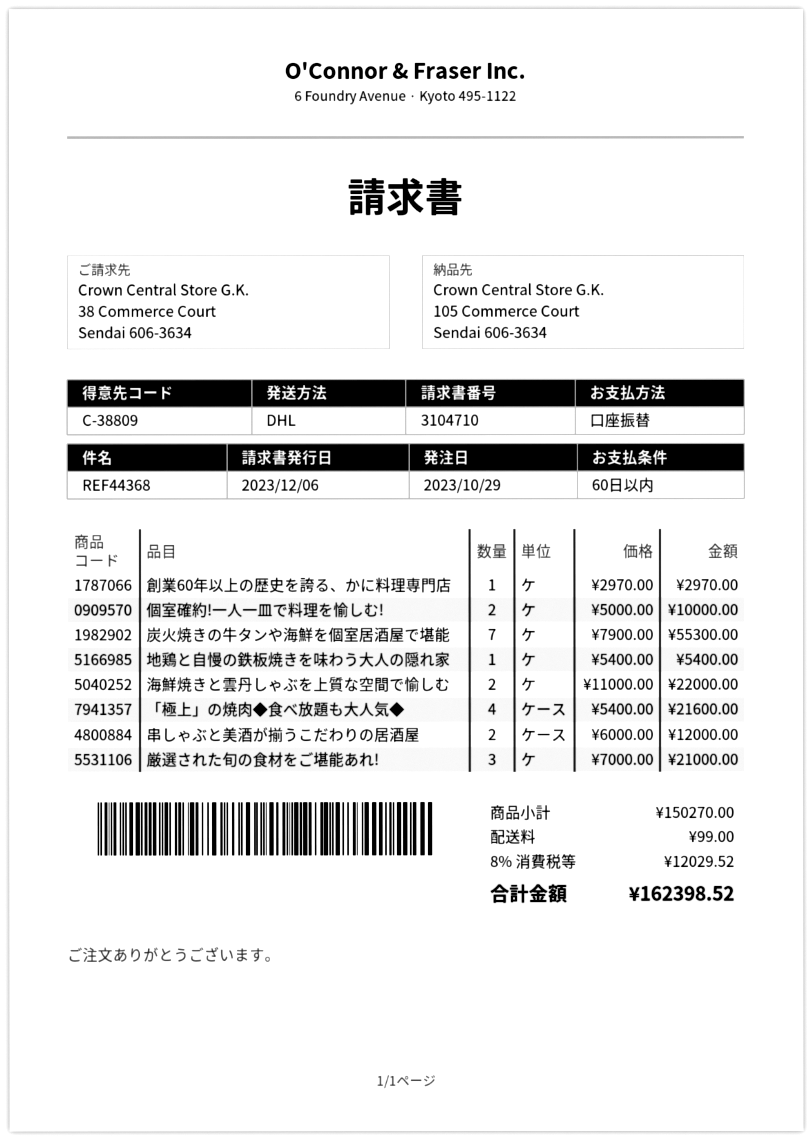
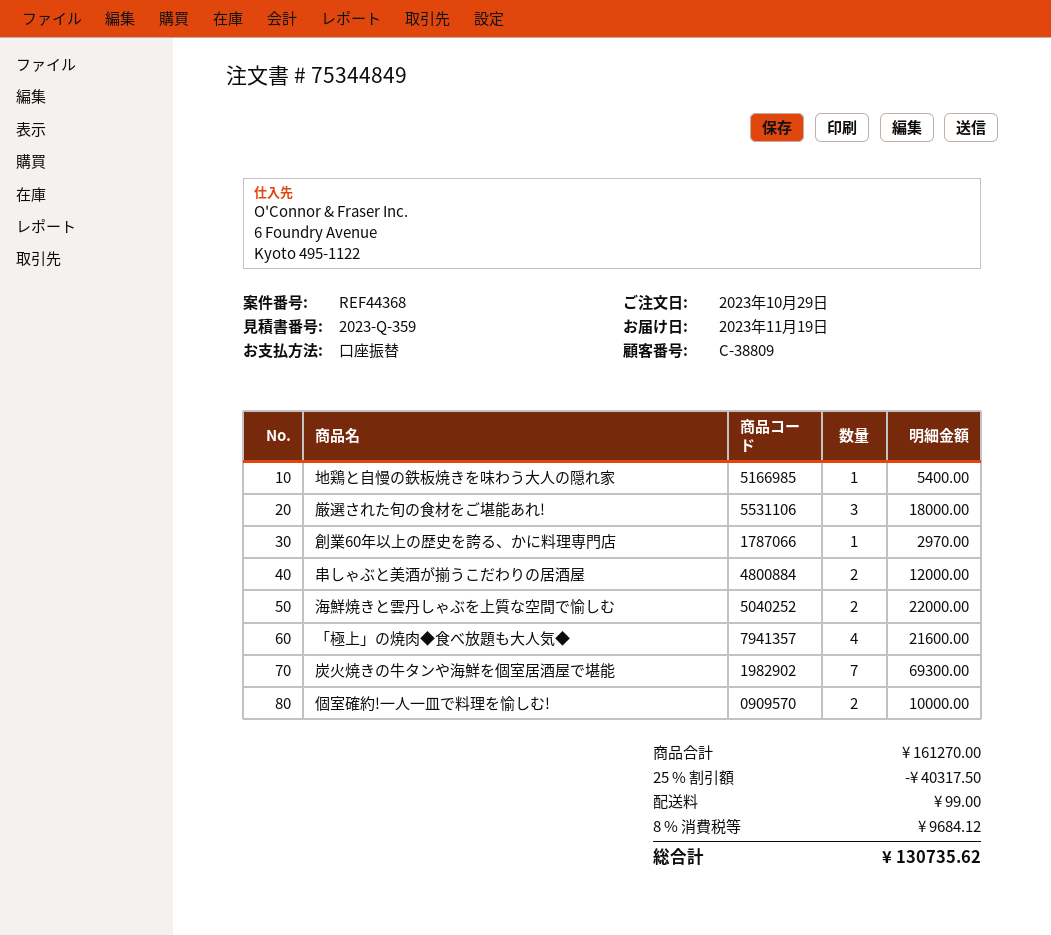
炭火焼きの牛タンや海鮮を個室居酒屋で堪能: 7 for 55300.00 -> 7 for 69300.00
厳選された旬の食材をご堪能あれ!: 3 for 21000.00 -> 3 for 18000.00
subtotal: 150270.00 -> 161270.00
discount: none -> 25% = 40317.50
tax: 8% = 12029.52 -> 8% = 9684.12
total: 162398.52 -> 130735.62

